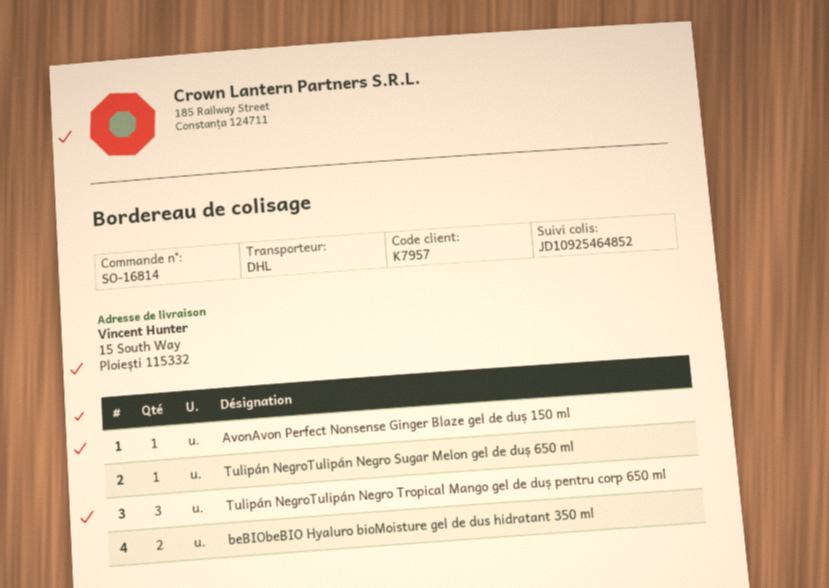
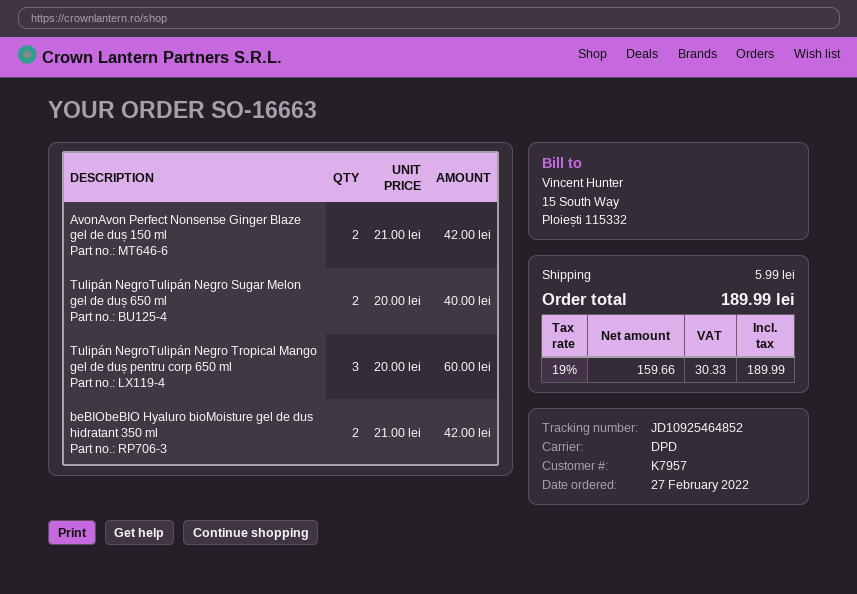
order number: SO-16814 -> SO-16663
shipping method: DHL -> DPD
AvonAvon Perfect Nonsense Ginger Blaze gel de duș 150 ml: 1 -> 2
Tulipán NegroTulipán Negro Sugar Melon gel de duș 650 ml: 1 -> 2

